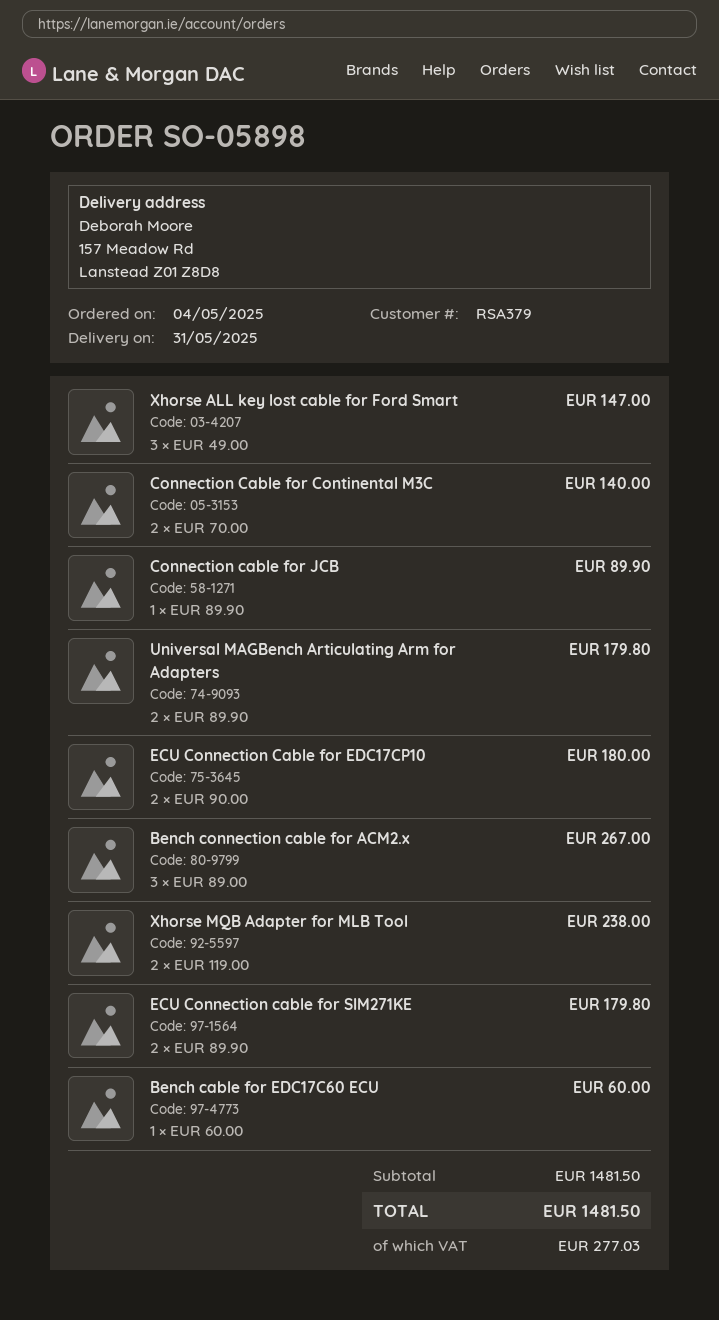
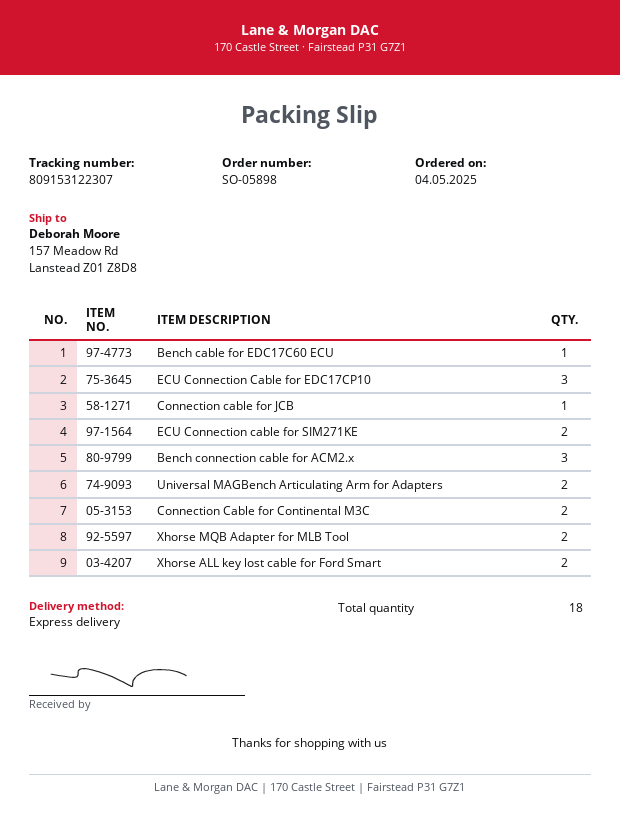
Xhorse ALL key lost cable for Ford Smart: 3 -> 2
ECU Connection Cable for EDC17CP10: 2 -> 3

